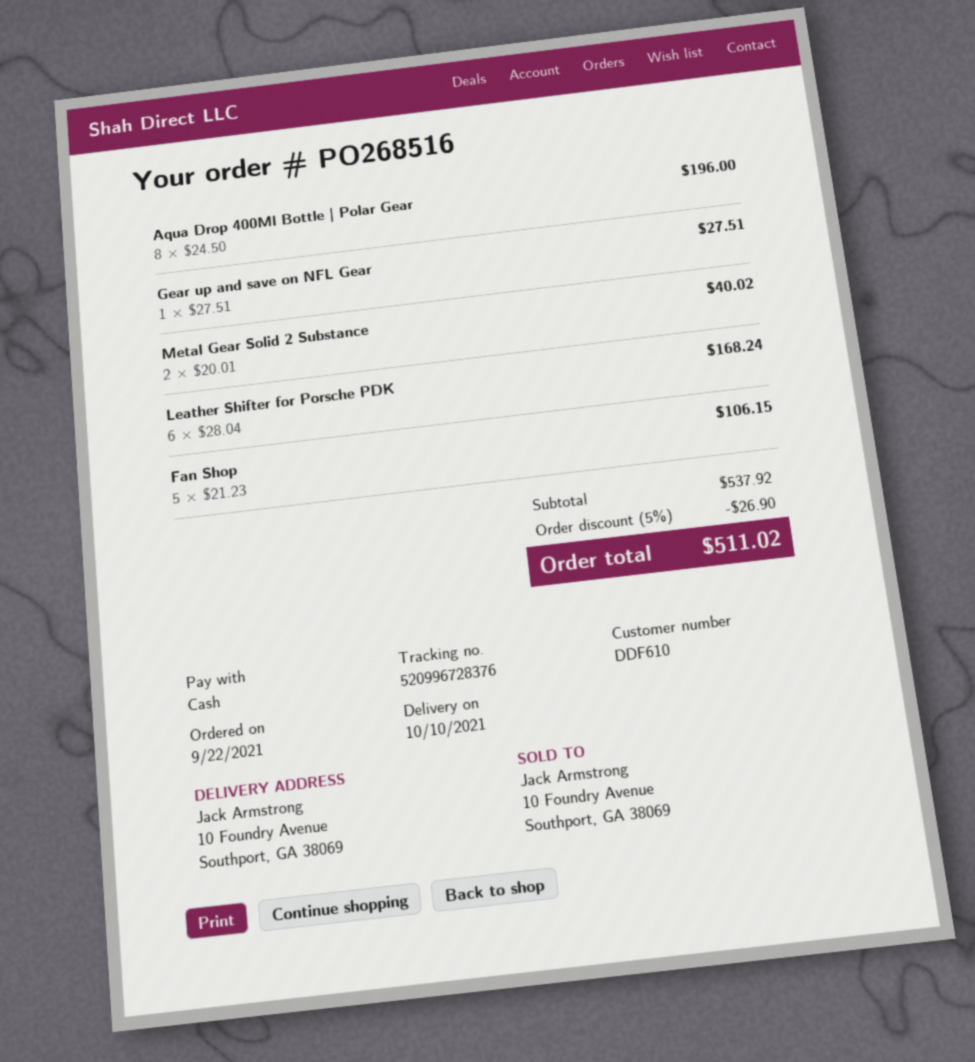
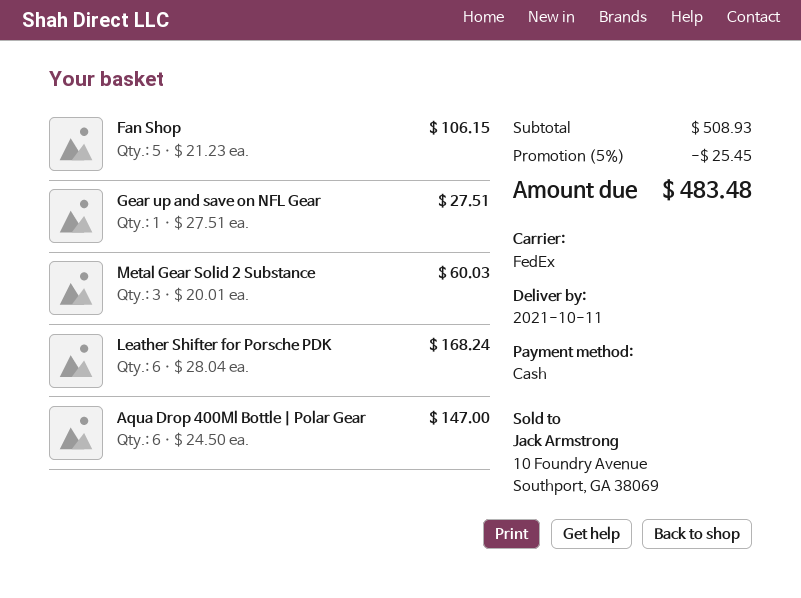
delivery date: 2021-10-10 -> 2021-10-11
Aqua Drop 400Ml Bottle | Polar Gear: 8 x 24.50 = 196.00 -> 6 x 24.50 = 147.00
Metal Gear Solid 2 Substance: 2 x 20.01 = 40.02 -> 3 x 20.01 = 60.03
subtotal: 537.92 -> 508.93
discount: 5% = 26.90 -> 5% = 25.45
total: 511.02 -> 483.48

